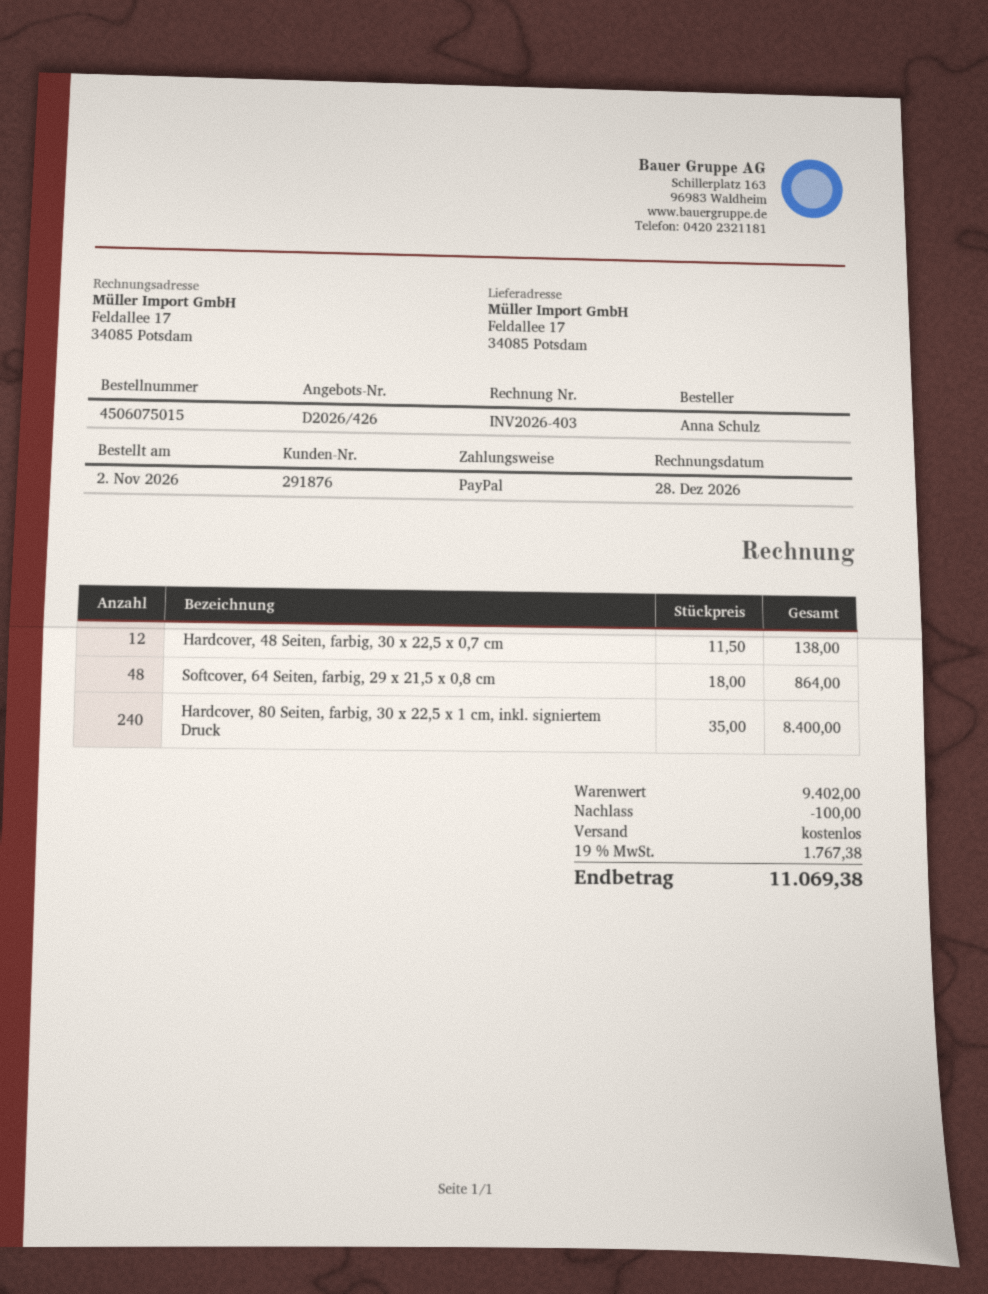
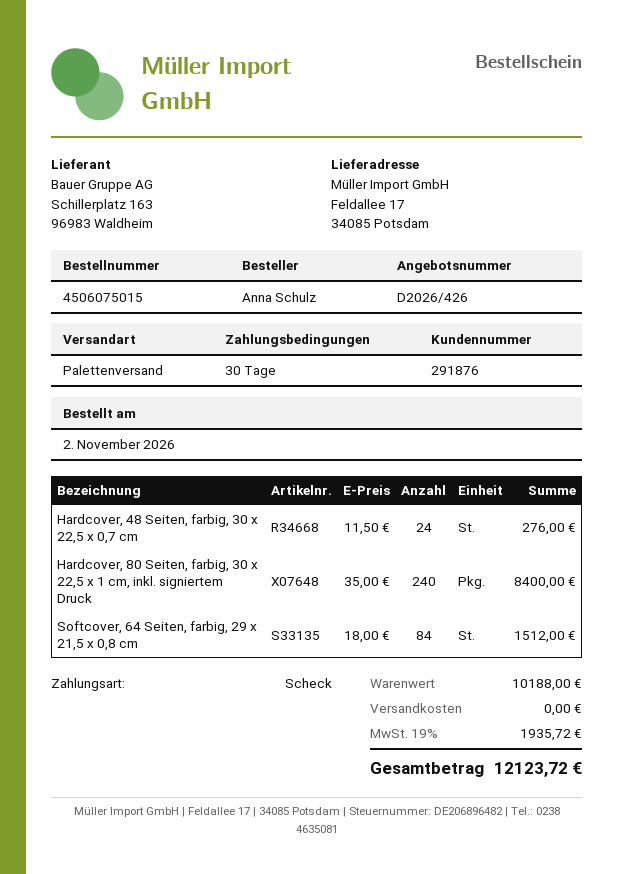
payment method: PayPal -> cheque
Hardcover, 48 Seiten, farbig, 30 x 22,5 x 0,7 cm: 12 x 11.50 = 138.00 -> 24 x 11.50 = 276.00
Softcover, 64 Seiten, farbig, 29 x 21,5 x 0,8 cm: 48 x 18.00 = 864.00 -> 84 x 18.00 = 1512.00
subtotal: 9402.00 -> 10188.00
discount: 100.00 -> none
tax: 19% = 1767.38 -> 19% = 1935.72
total: 11069.38 -> 12123.72

